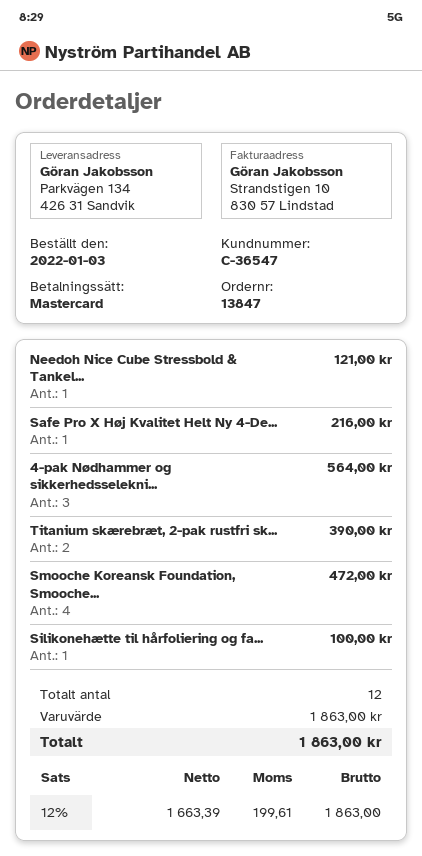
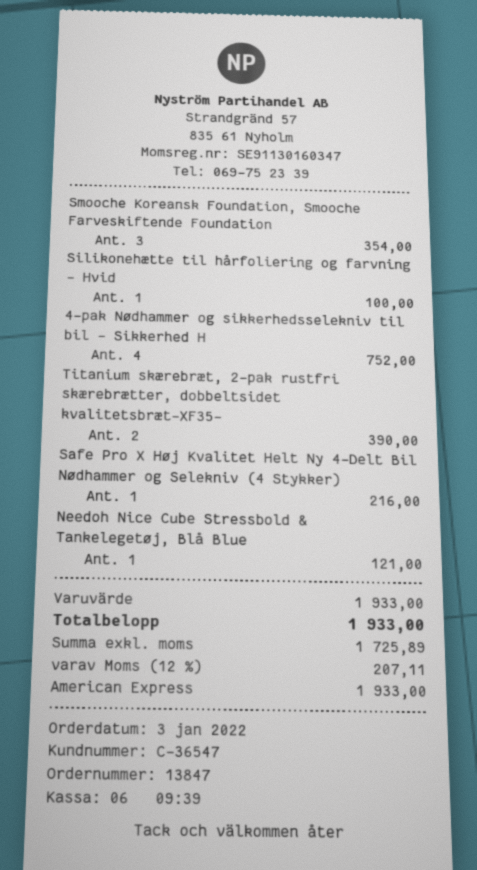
payment method: Mastercard -> American Express
4-pak Nødhammer og sikkerhedsselekni...: 3 for 564.00 -> 4 for 752.00
Smooche Koreansk Foundation, Smooche...: 4 for 472.00 -> 3 for 354.00
subtotal: 1863.00 -> 1933.00
net: 1663.39 -> 1725.89
tax: 12% = 199.61 -> 12% = 207.11
total: 1863.00 -> 1933.00

